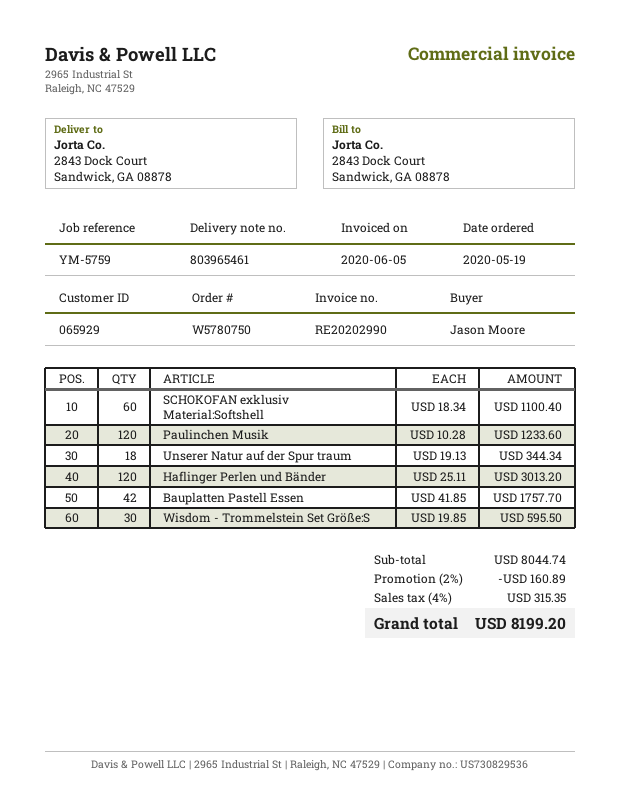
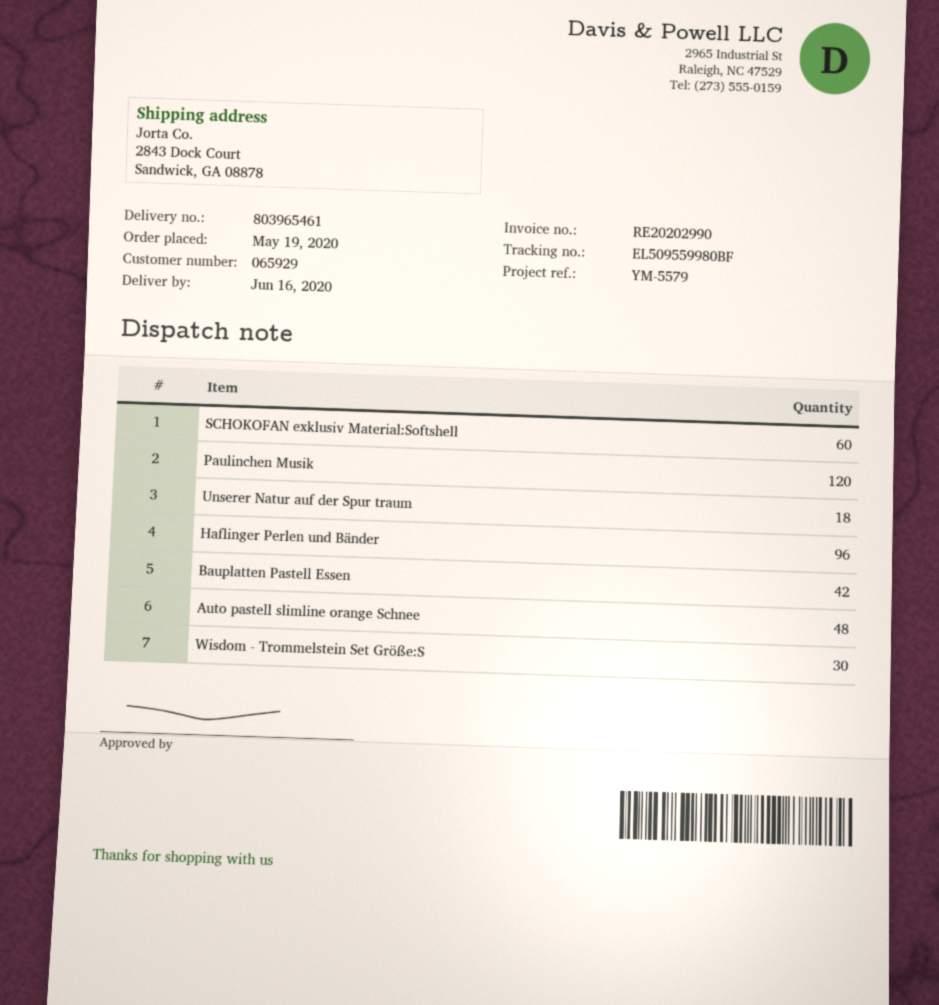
reference: YM-5759 -> YM-5579
Haflinger Perlen und Bänder: 120 -> 96
Auto pastell slimline orange Schnee: none -> 48

